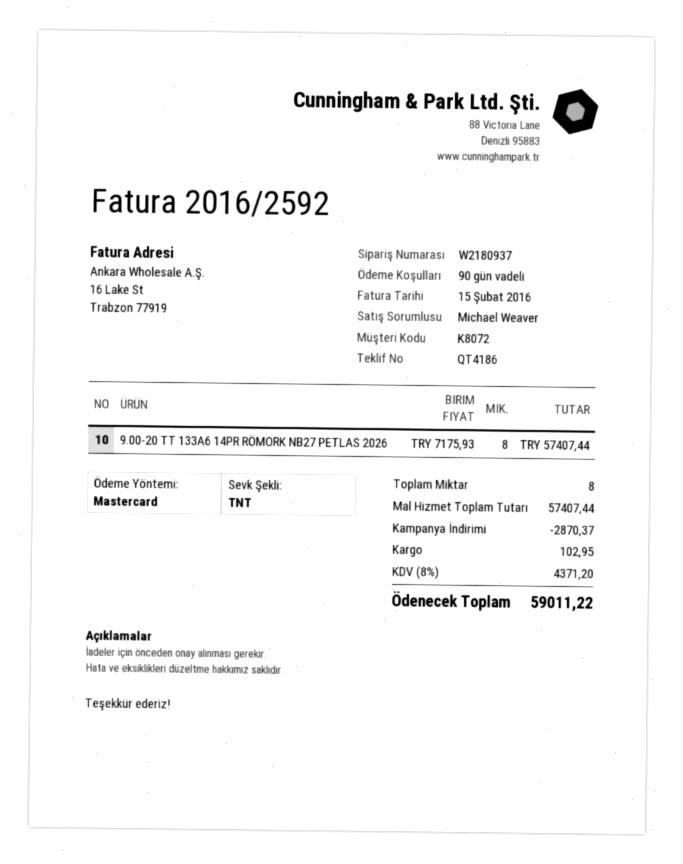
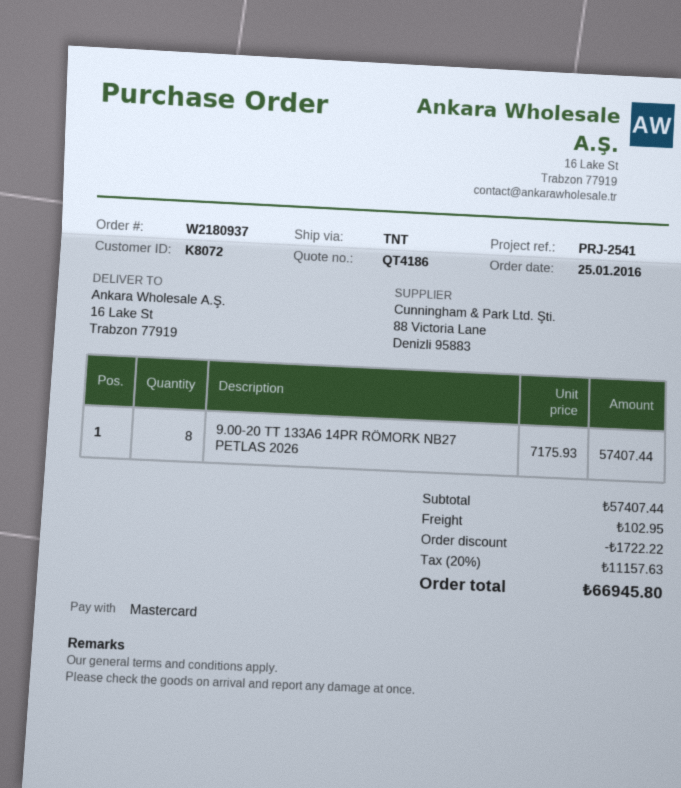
discount: 2870.37 -> 1722.22
tax: 8% = 4371.20 -> 20% = 11157.63
total: 59011.22 -> 66945.80

